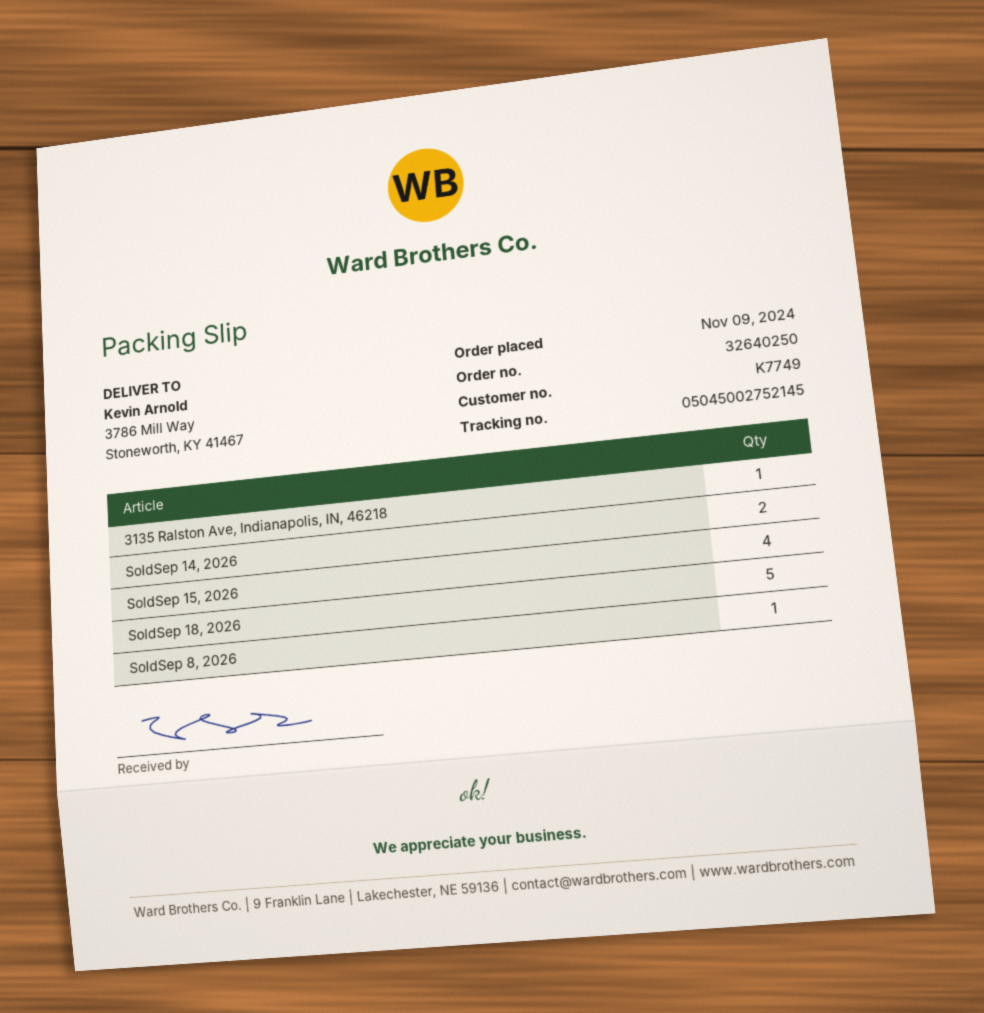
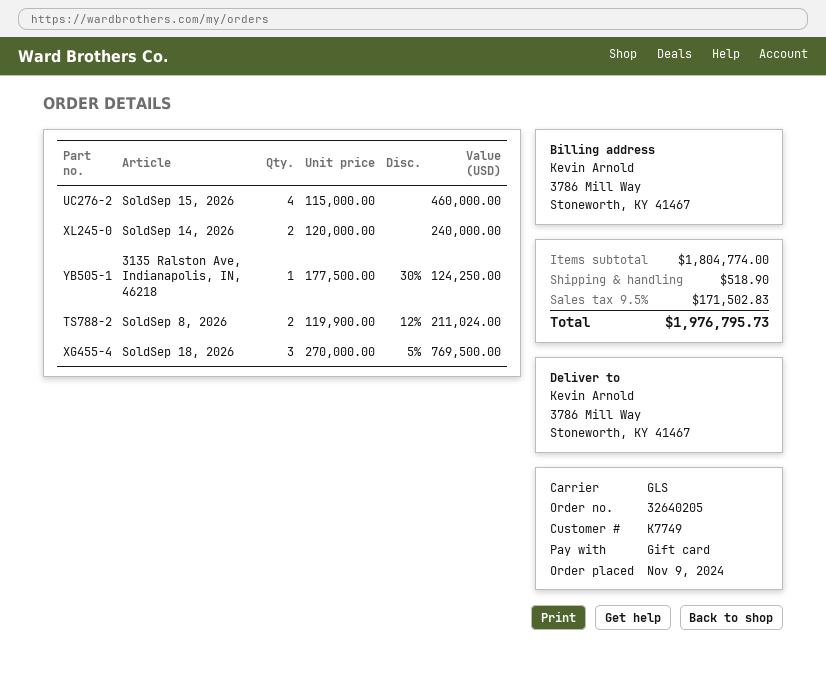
order number: 32640250 -> 32640205
SoldSep 18, 2026: 5 -> 3
SoldSep 8, 2026: 1 -> 2

